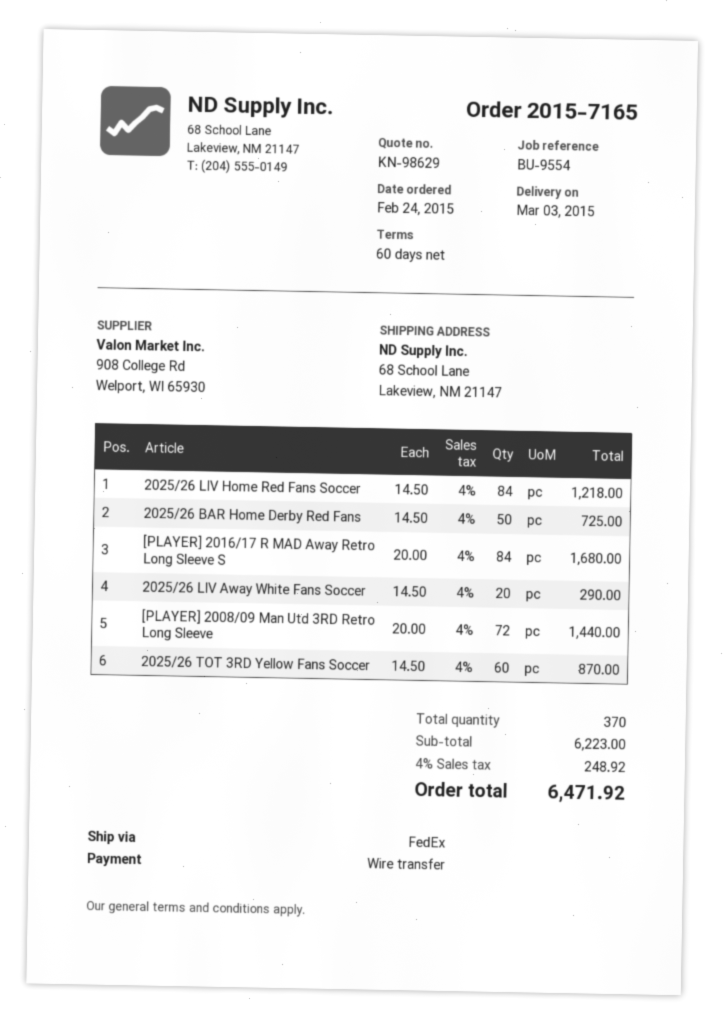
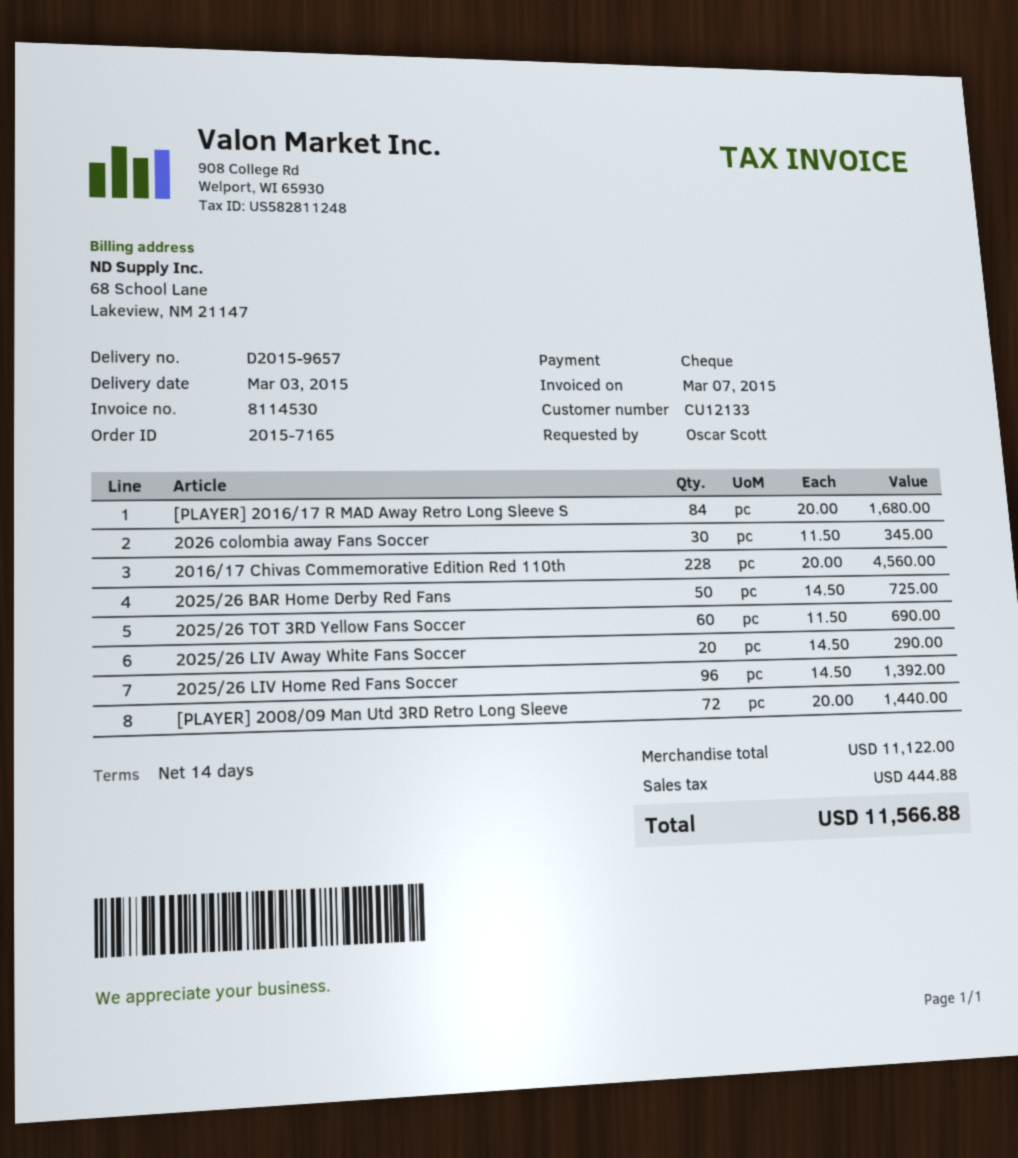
payment terms: 60 days -> 14 days
payment method: bank transfer -> cheque
2025/26 LIV Home Red Fans Soccer: 84 x 14.50 = 1218.00 -> 96 x 14.50 = 1392.00
2025/26 TOT 3RD Yellow Fans Soccer: 60 x 14.50 = 870.00 -> 60 x 11.50 = 690.00
2026 colombia away Fans Soccer: none -> 30 x 11.50 = 345.00
2016/17 Chivas Commemorative Edition Red 110th: none -> 228 x 20.00 = 4560.00
subtotal: 6223.00 -> 11122.00
tax: 248.92 -> 444.88
total: 6471.92 -> 11566.88

